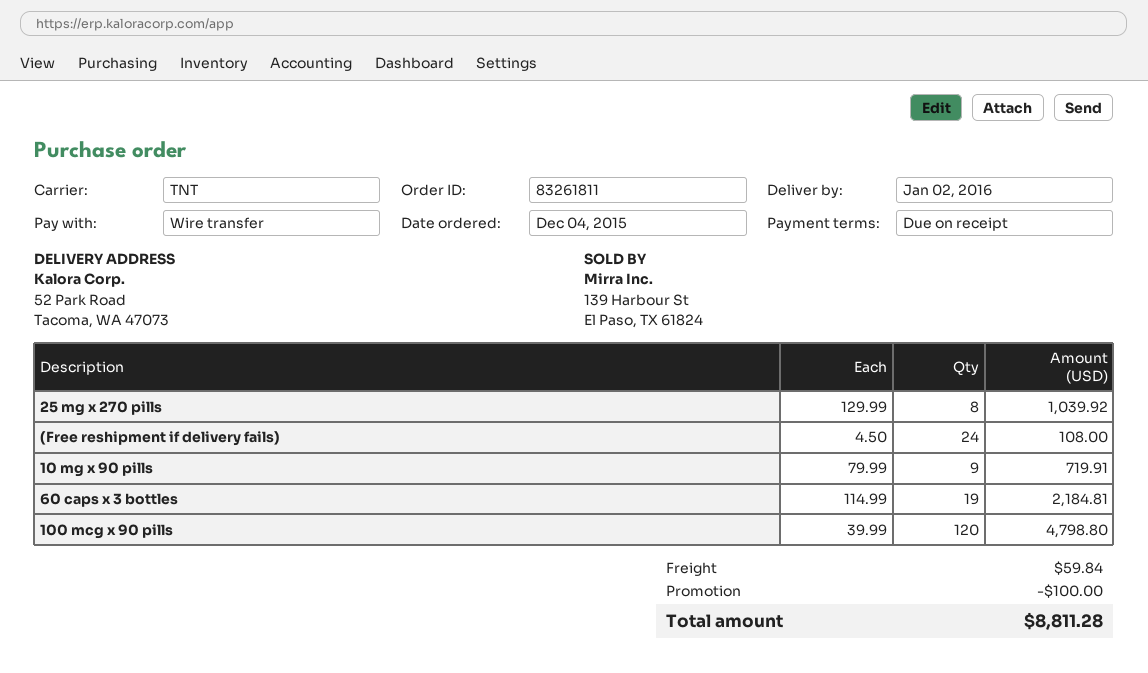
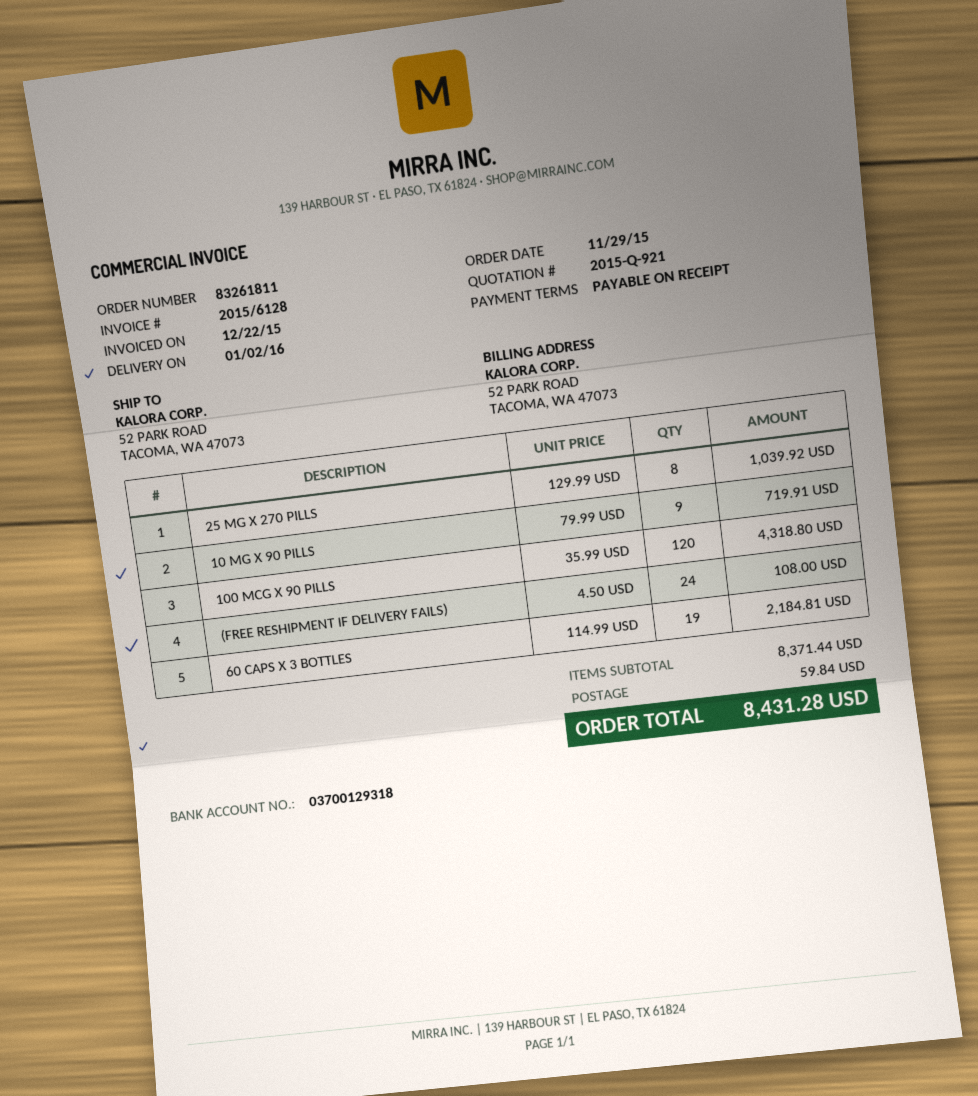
order date: 2015-12-04 -> 2015-11-29
100 mcg x 90 pills: 120 x 39.99 = 4798.80 -> 120 x 35.99 = 4318.80
discount: 100.00 -> none
total: 8811.28 -> 8431.28

